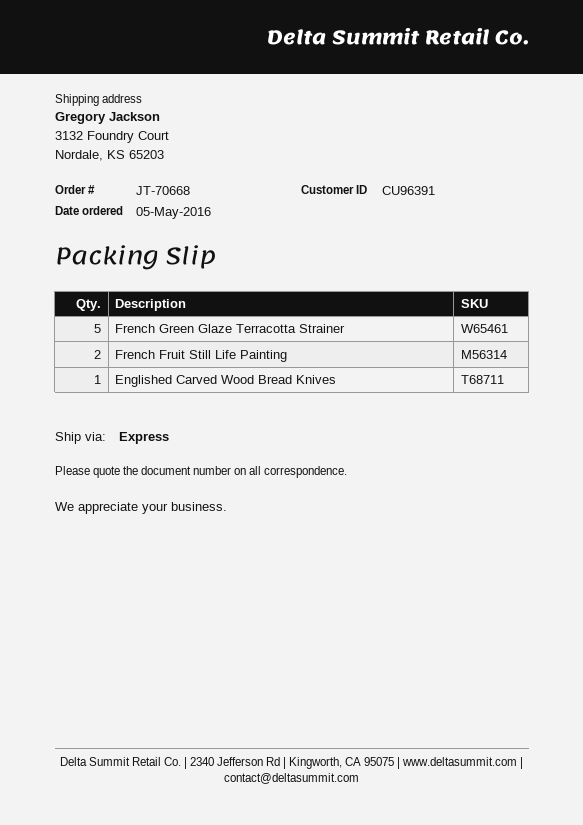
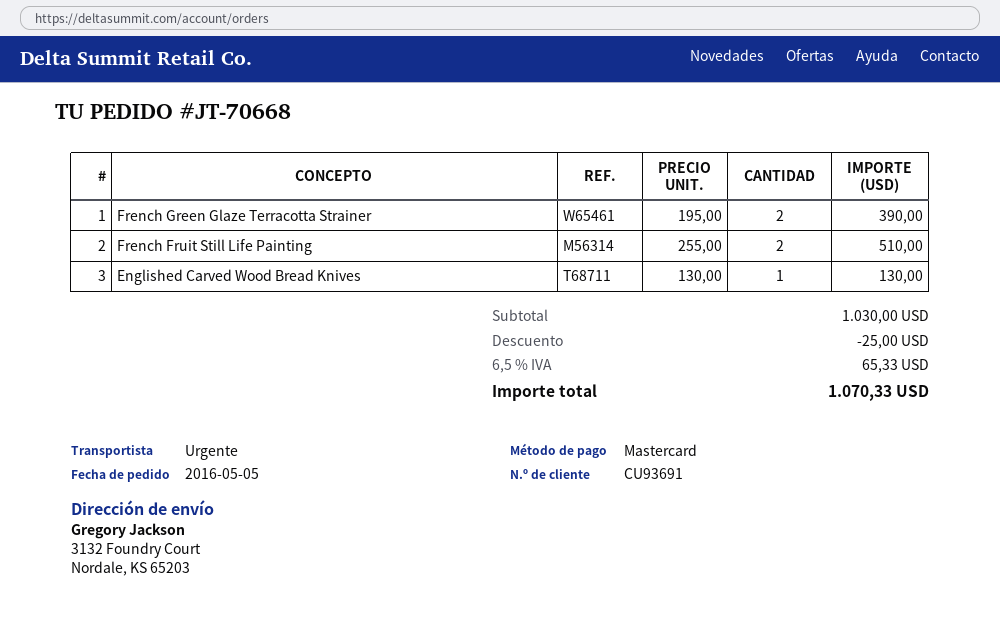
customer number: CU96391 -> CU93691
French Green Glaze Terracotta Strainer: 5 -> 2

